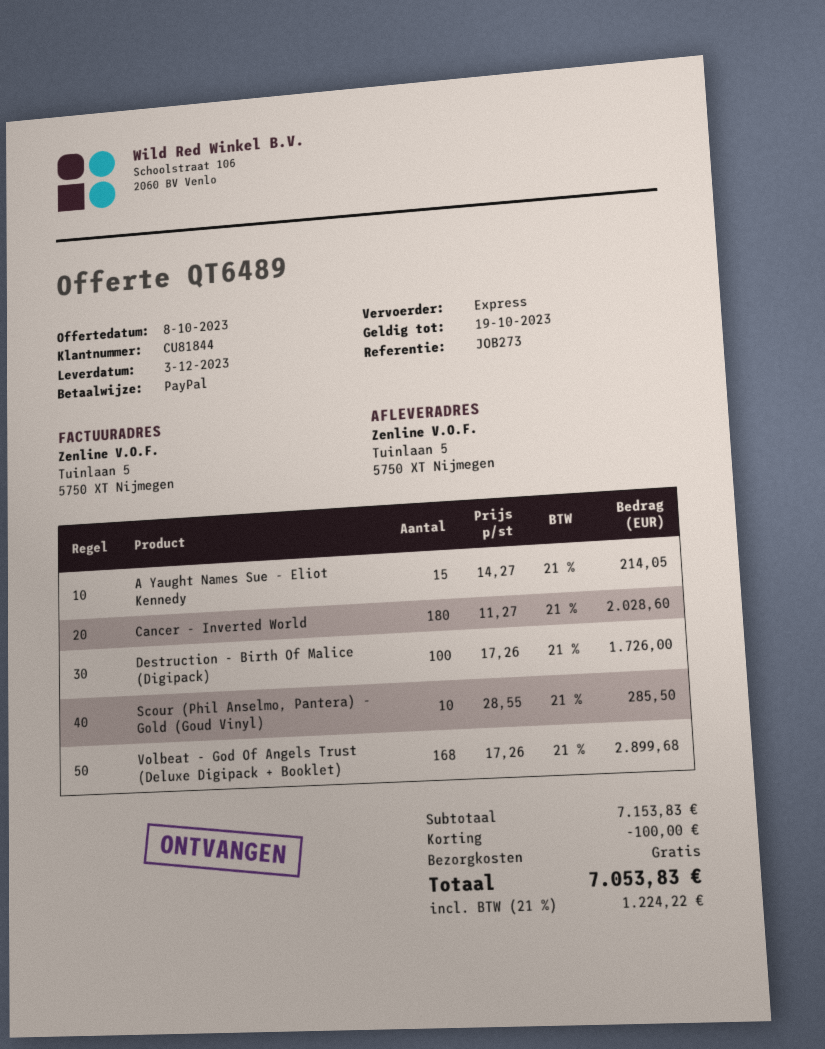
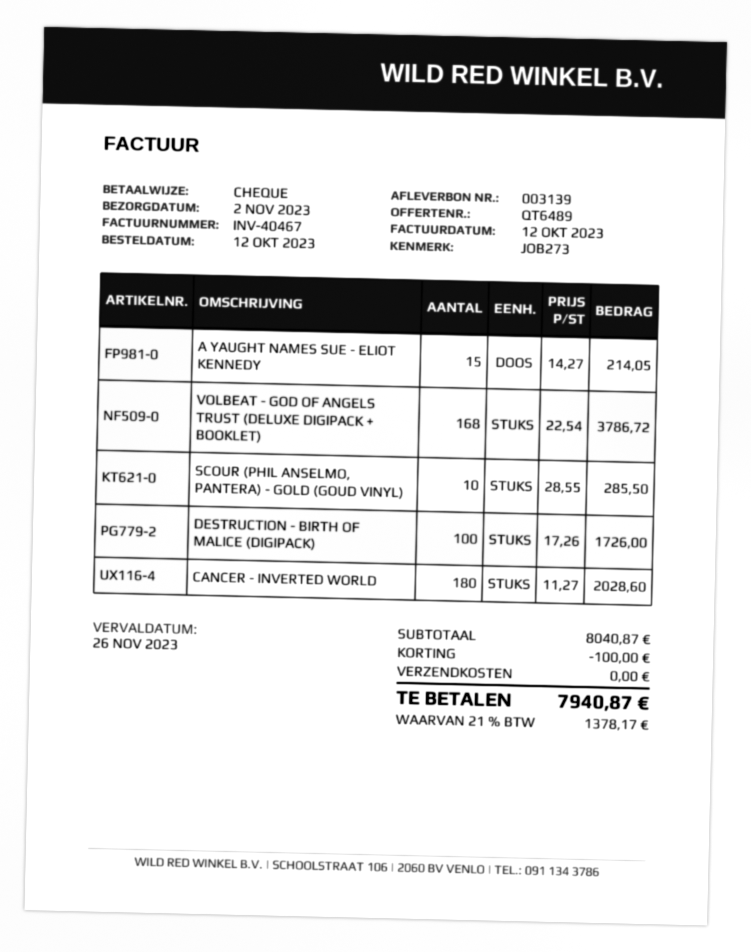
delivery date: 2023-12-03 -> 2023-11-02
payment method: PayPal -> cheque
Volbeat - God Of Angels Trust (Deluxe Digipack + Booklet): 168 x 17.26 = 2899.68 -> 168 x 22.54 = 3786.72
subtotal: 7153.83 -> 8040.87
tax: 21% = 1224.22 -> 21% = 1378.17
total: 7053.83 -> 7940.87

